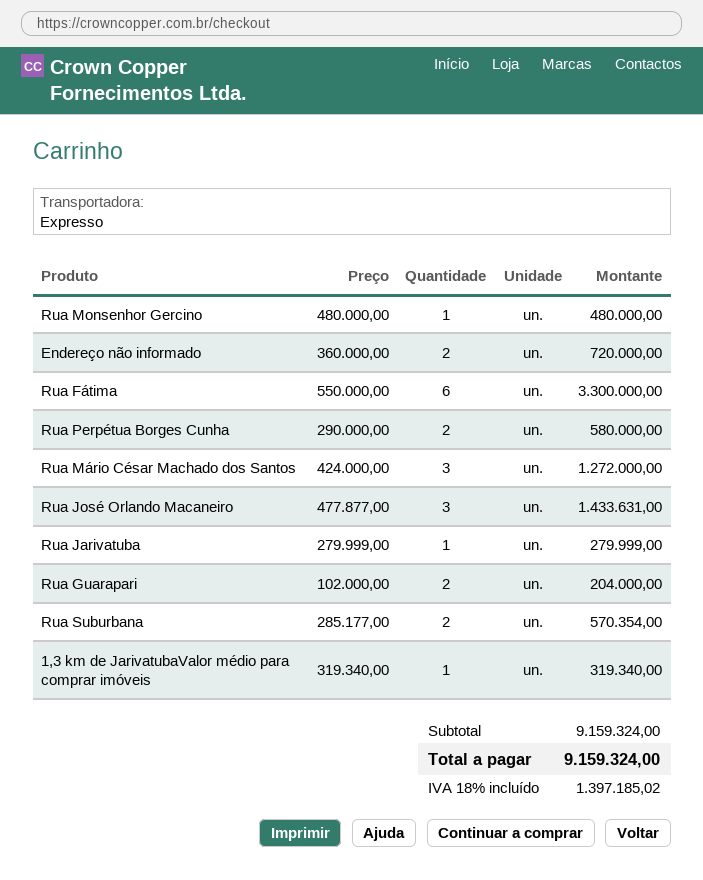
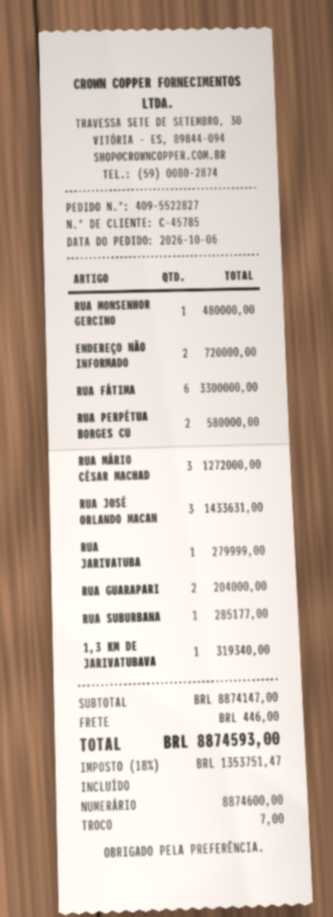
Rua Suburbana: 2 for 570354.00 -> 1 for 285177.00
subtotal: 9159324.00 -> 8874147.00
shipping: none -> 446.00
tax: 18% = 1397185.02 -> 18% = 1353751.47
total: 9159324.00 -> 8874593.00

